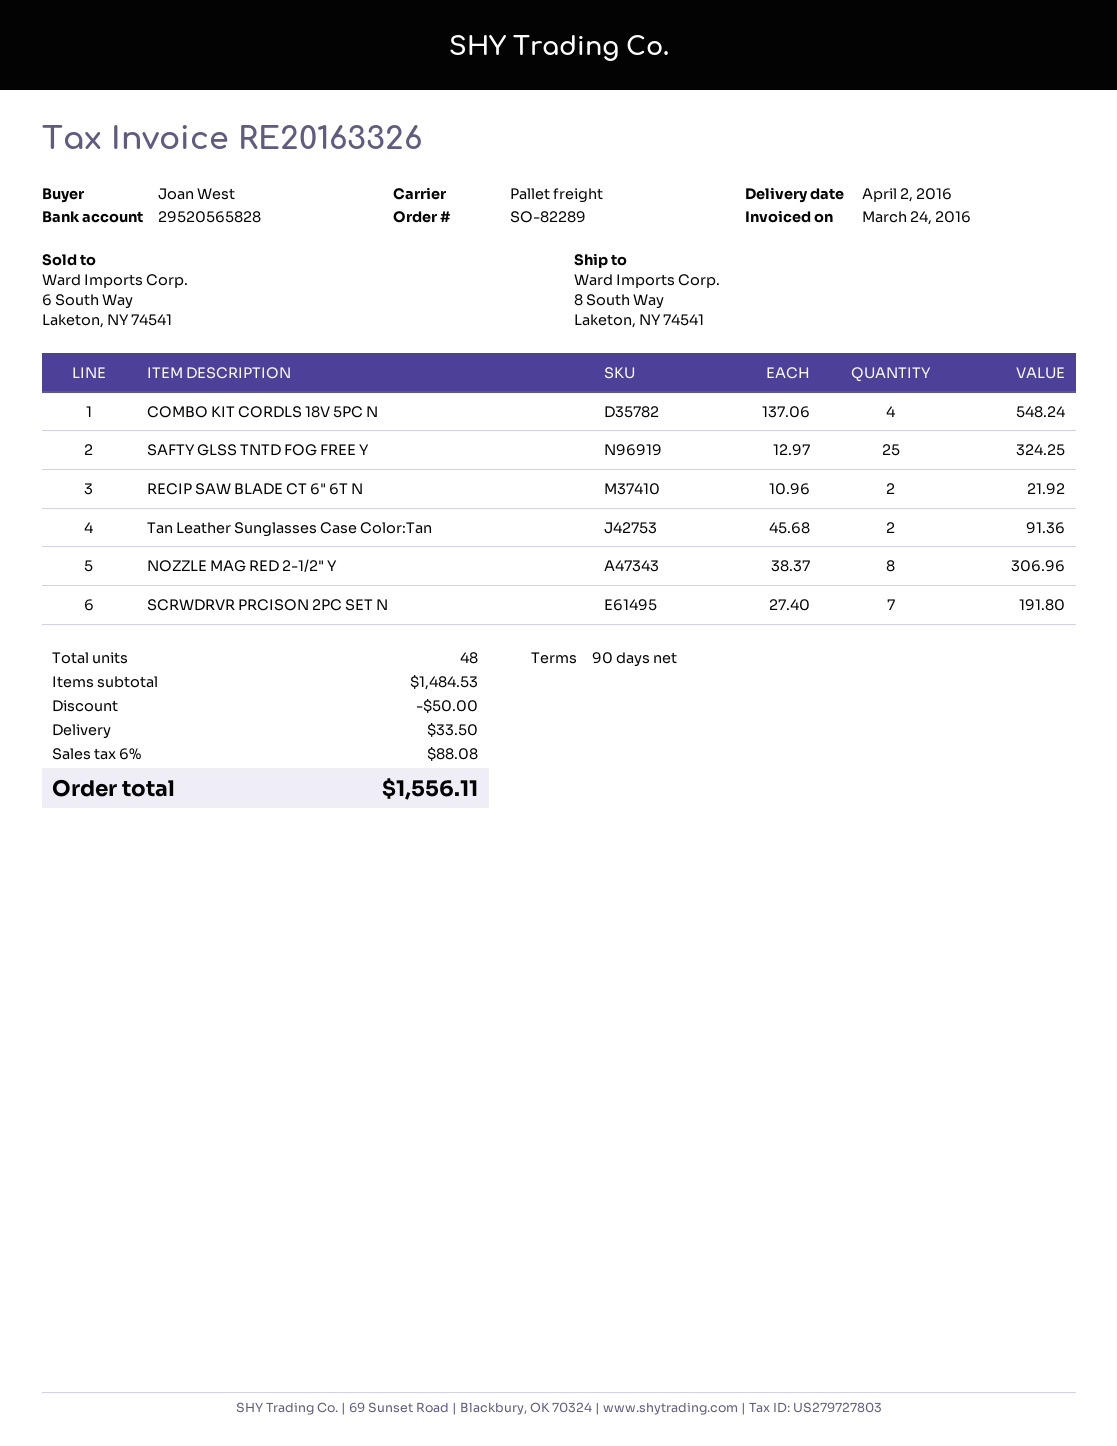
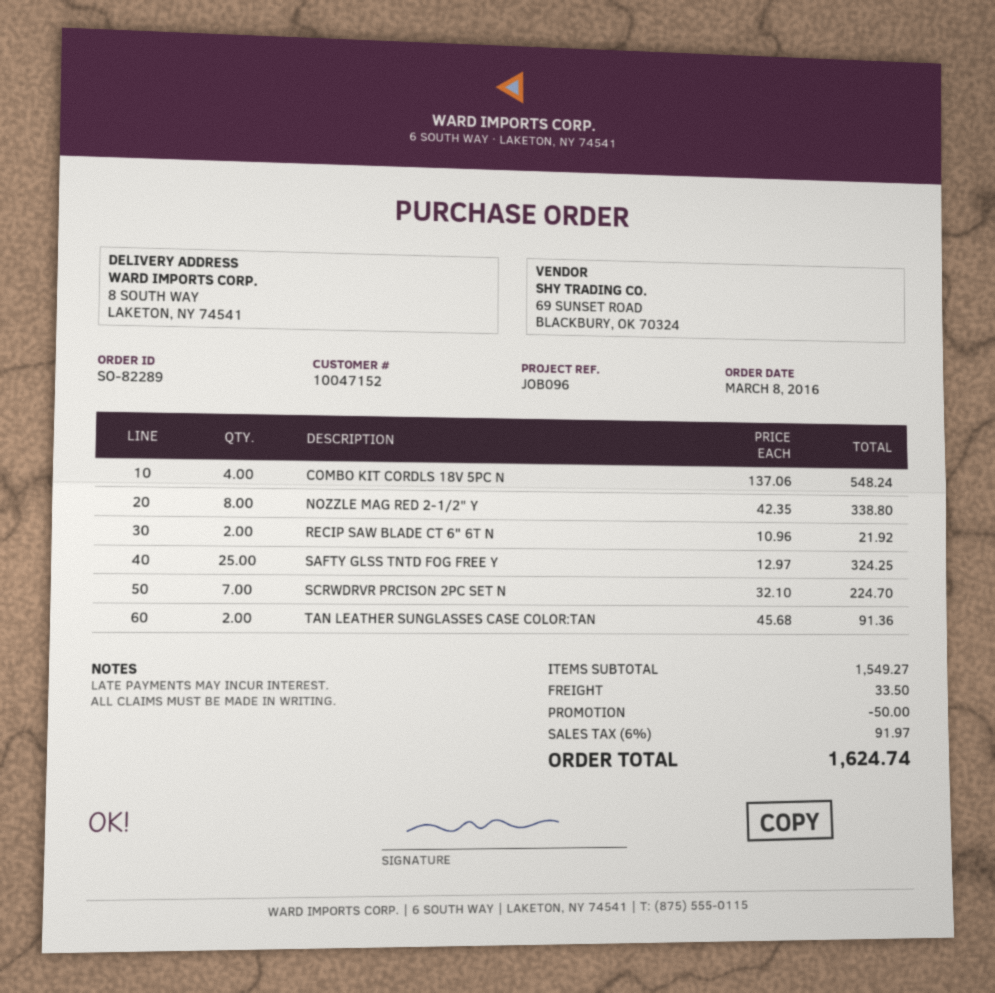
NOZZLE MAG RED 2-1/2" Y: 8 x 38.37 = 306.96 -> 8 x 42.35 = 338.80
SCRWDRVR PRCISON 2PC SET N: 7 x 27.40 = 191.80 -> 7 x 32.10 = 224.70
subtotal: 1484.53 -> 1549.27
tax: 6% = 88.08 -> 6% = 91.97
total: 1556.11 -> 1624.74

